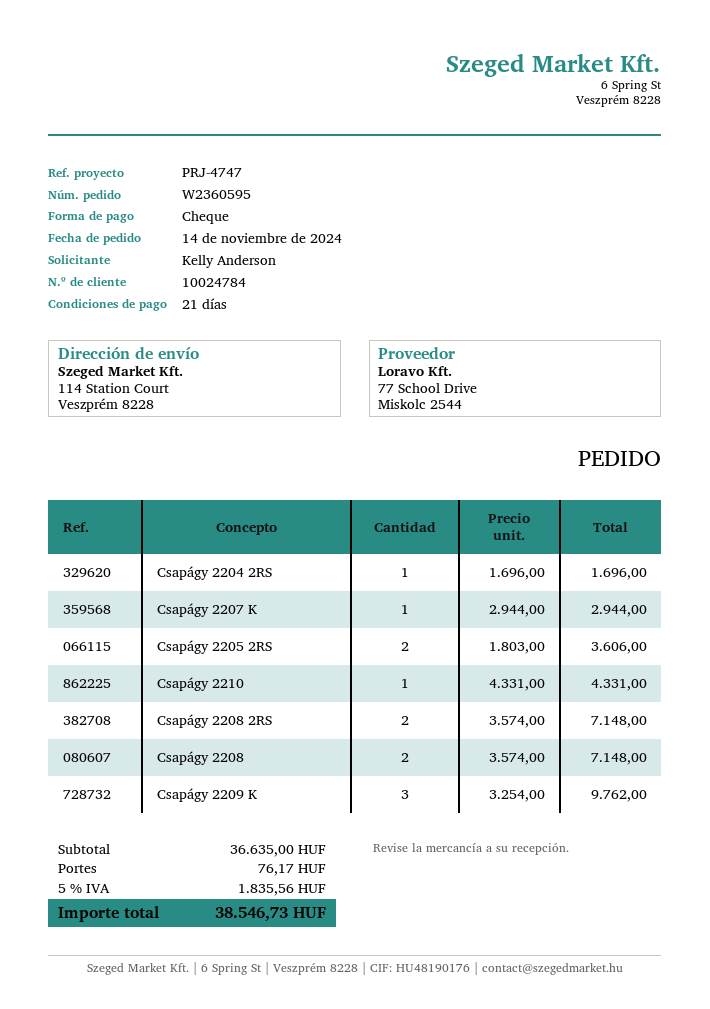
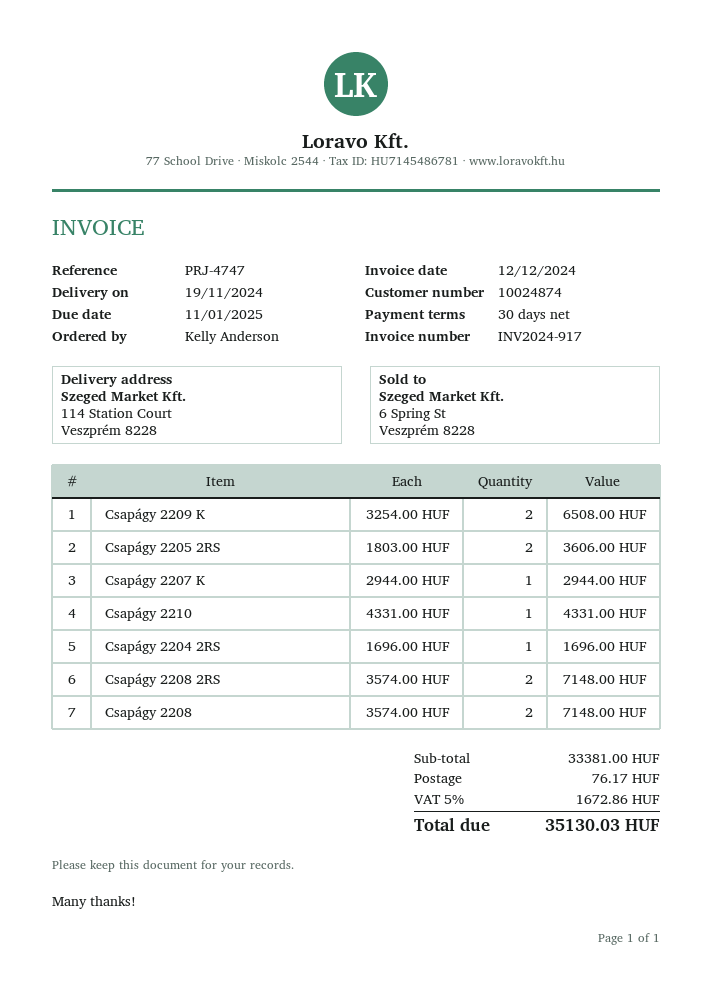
payment terms: 21 days -> 30 days
customer number: 10024784 -> 10024874
Csapágy 2209 K: 3 x 3254.00 = 9762.00 -> 2 x 3254.00 = 6508.00
subtotal: 36635.00 -> 33381.00
tax: 5% = 1835.56 -> 5% = 1672.86
total: 38546.73 -> 35130.03

